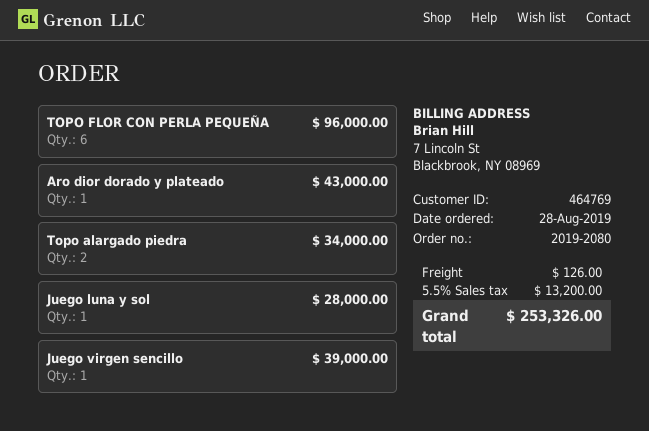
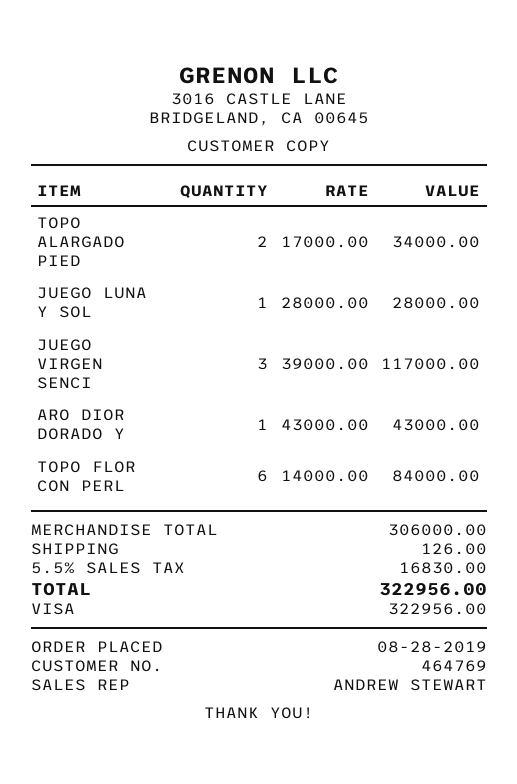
TOPO FLOR CON PERLA PEQUEÑA: 6 for 96000.00 -> 6 for 84000.00
Juego virgen sencillo: 1 for 39000.00 -> 3 for 117000.00
tax: 5.5% = 13200.00 -> 5.5% = 16830.00
total: 253326.00 -> 322956.00

